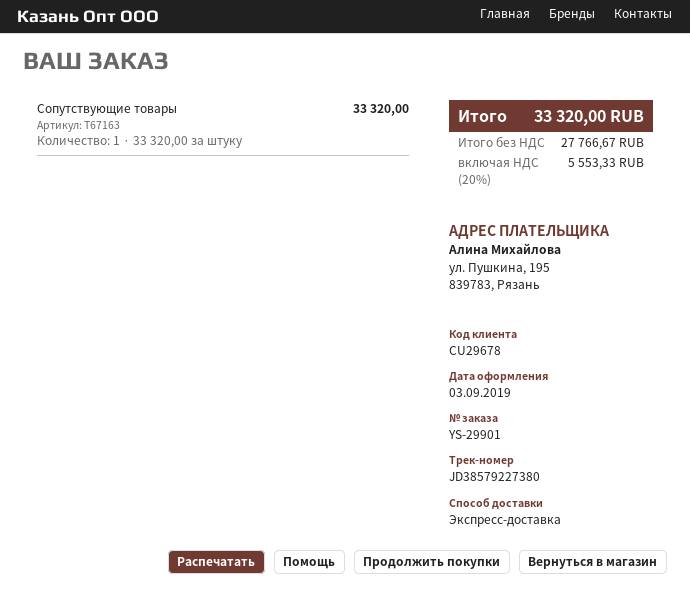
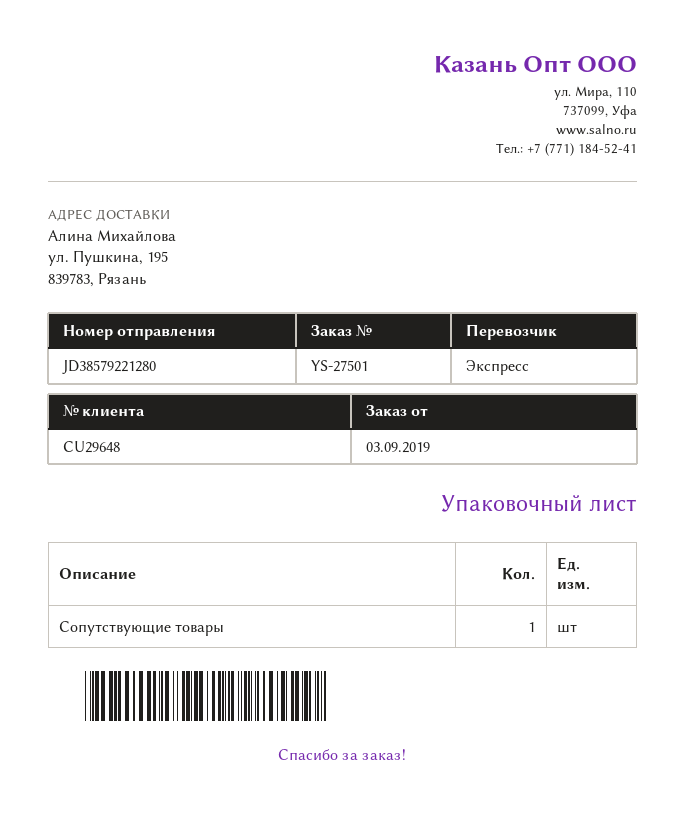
order number: YS-29901 -> YS-27501
customer number: CU29678 -> CU29648
tracking number: JD38579227380 -> JD38579221280

